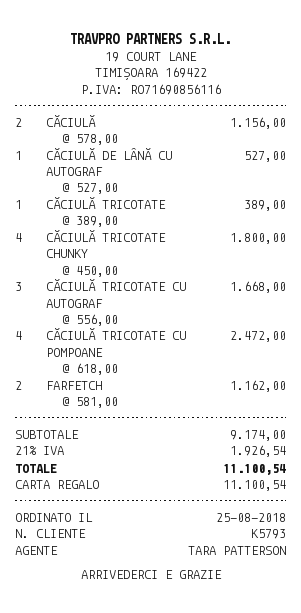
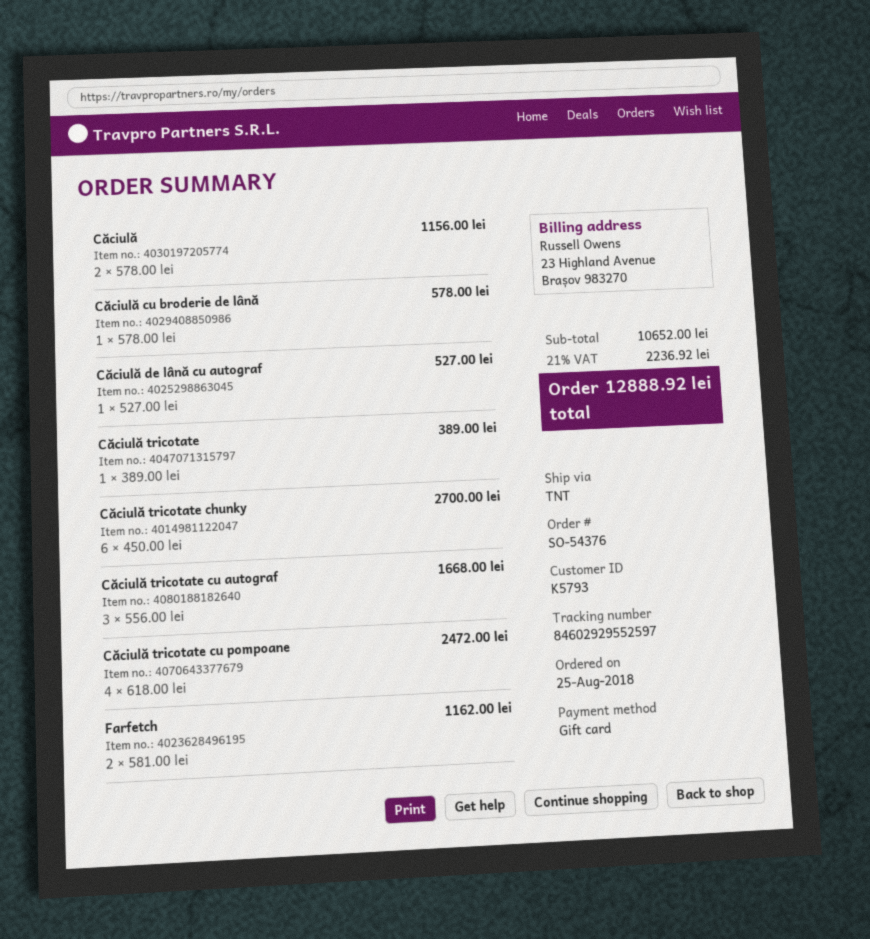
CĂCIULĂ TRICOTATE CHUNKY: 4 x 450.00 = 1800.00 -> 6 x 450.00 = 2700.00
Căciulă cu broderie de lână: none -> 1 x 578.00 = 578.00
subtotal: 9174.00 -> 10652.00
tax: 21% = 1926.54 -> 21% = 2236.92
total: 11100.54 -> 12888.92

